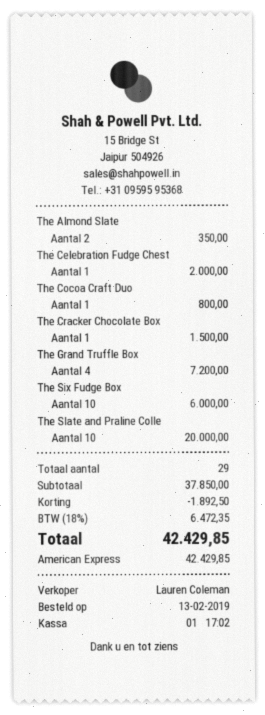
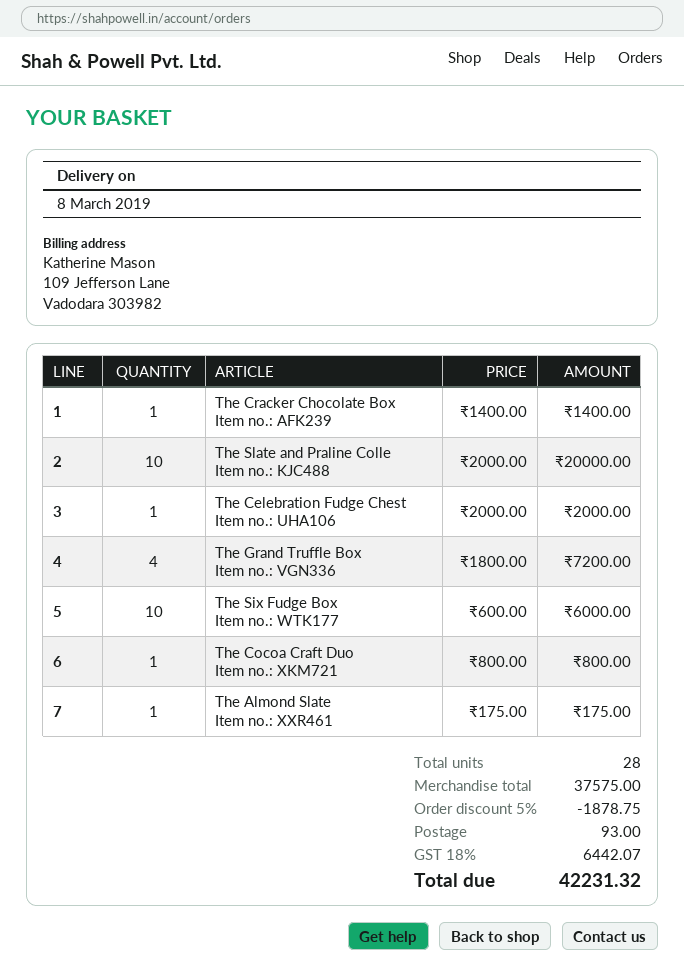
The Almond Slate: 2 for 350.00 -> 1 for 175.00
The Cracker Chocolate Box: 1 for 1500.00 -> 1 for 1400.00
total quantity: 29 -> 28
subtotal: 37850.00 -> 37575.00
discount: 1892.50 -> 1878.75
shipping: none -> 93.00
tax: 18% = 6472.35 -> 18% = 6442.07
total: 42429.85 -> 42231.32

